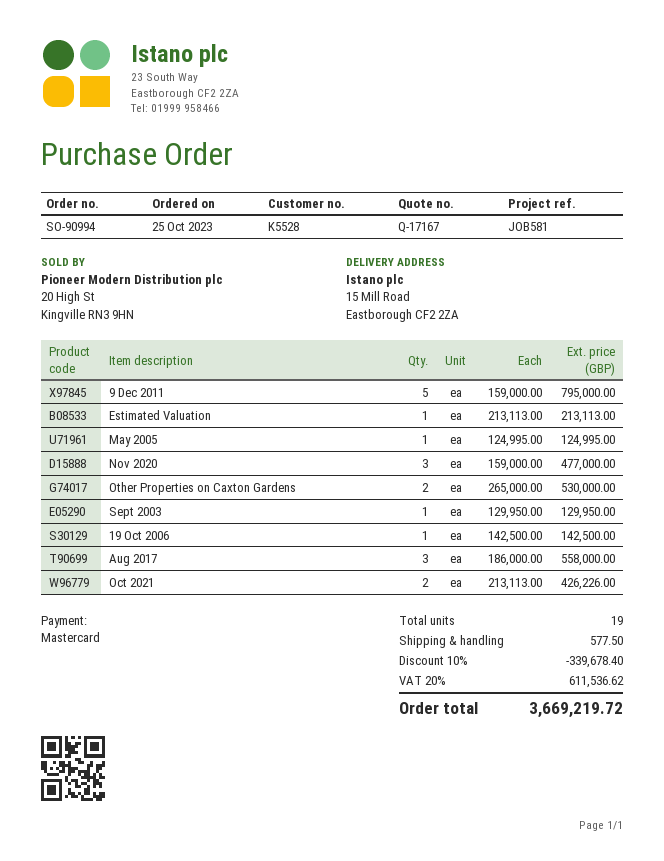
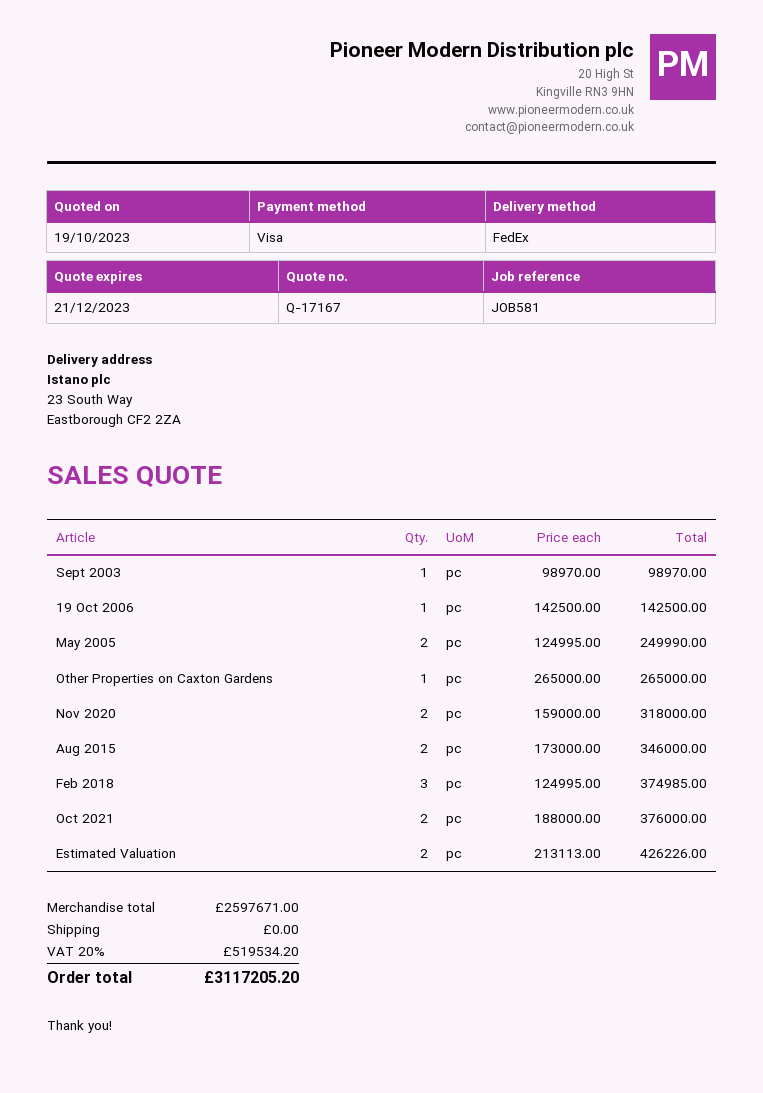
payment method: Mastercard -> Visa
ship to: 15 Mill Road, Eastborough CF2 2ZA -> 23 South Way, Eastborough CF2 2ZA
9 Dec 2011: 5 x 159000.00 = 795000.00 -> none
Estimated Valuation: 1 x 213113.00 = 213113.00 -> 2 x 213113.00 = 426226.00
May 2005: 1 x 124995.00 = 124995.00 -> 2 x 124995.00 = 249990.00
Nov 2020: 3 x 159000.00 = 477000.00 -> 2 x 159000.00 = 318000.00
Other Properties on Caxton Gardens: 2 x 265000.00 = 530000.00 -> 1 x 265000.00 = 265000.00
Sept 2003: 1 x 129950.00 = 129950.00 -> 1 x 98970.00 = 98970.00
Aug 2017: 3 x 186000.00 = 558000.00 -> none
Oct 2021: 2 x 213113.00 = 426226.00 -> 2 x 188000.00 = 376000.00
Aug 2015: none -> 2 x 173000.00 = 346000.00
Feb 2018: none -> 3 x 124995.00 = 374985.00
discount: 10% = 339678.40 -> none
shipping: 577.50 -> 0.00
tax: 20% = 611536.62 -> 20% = 519534.20
total: 3669219.72 -> 3117205.20

